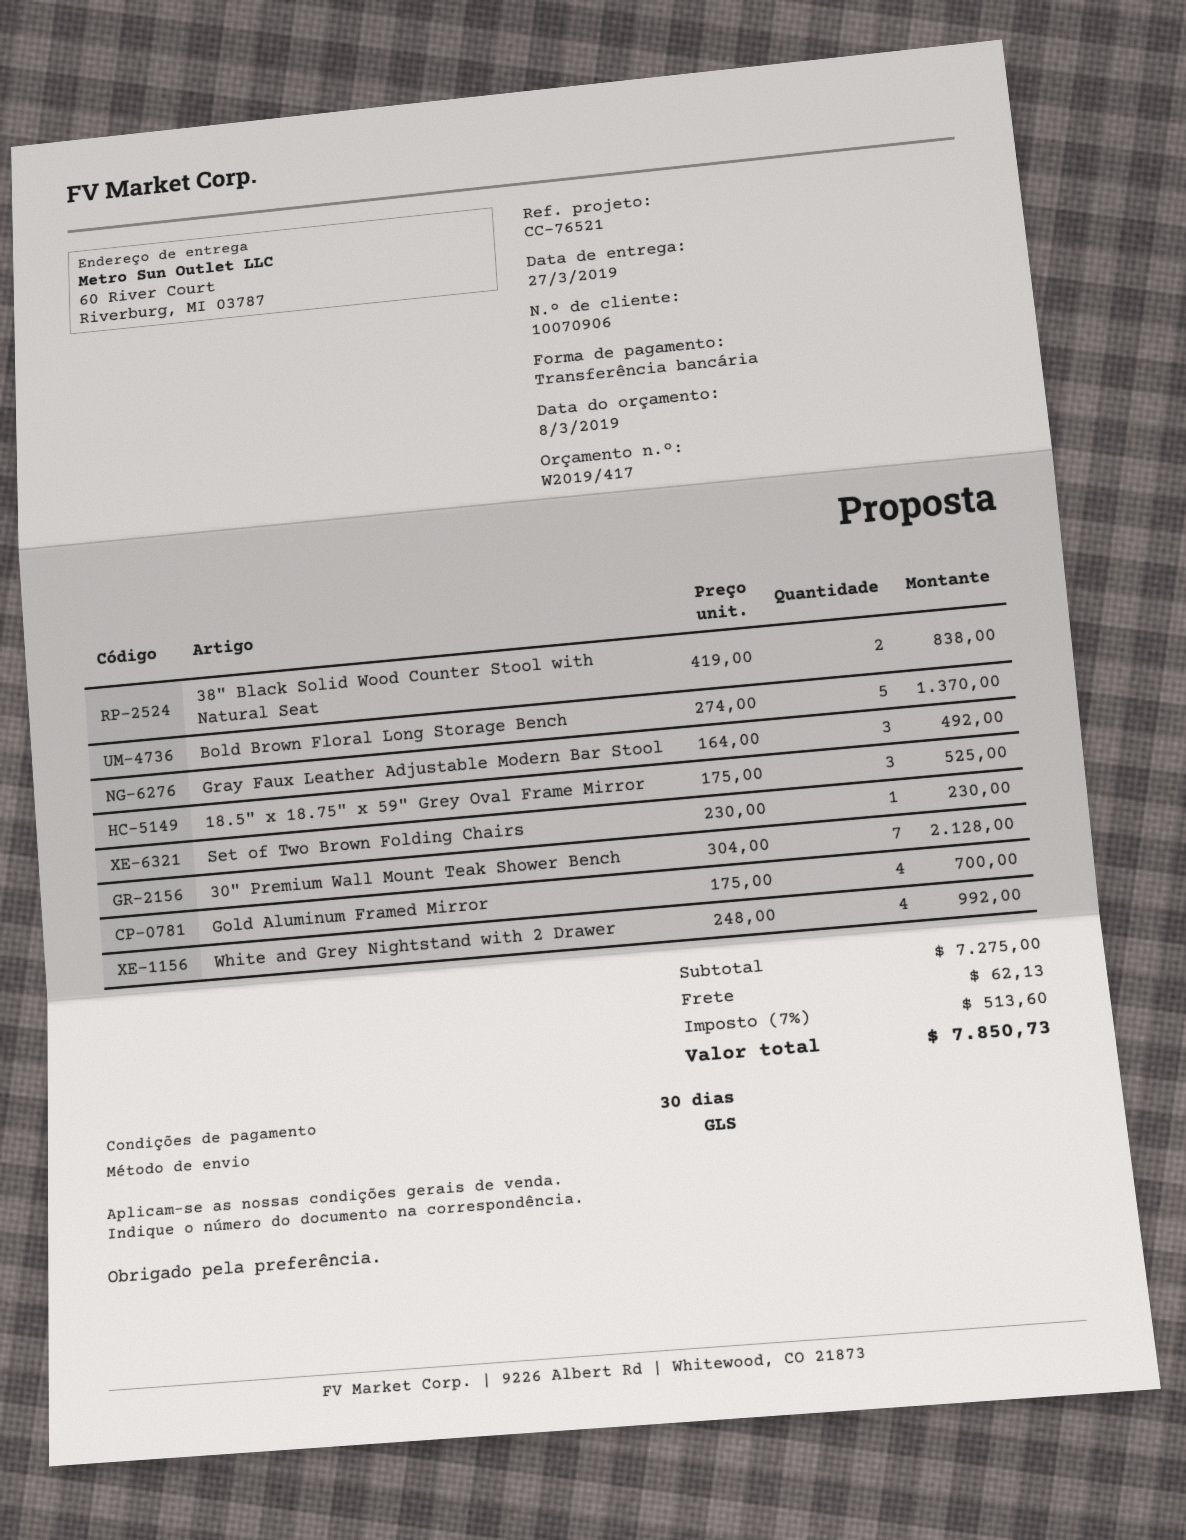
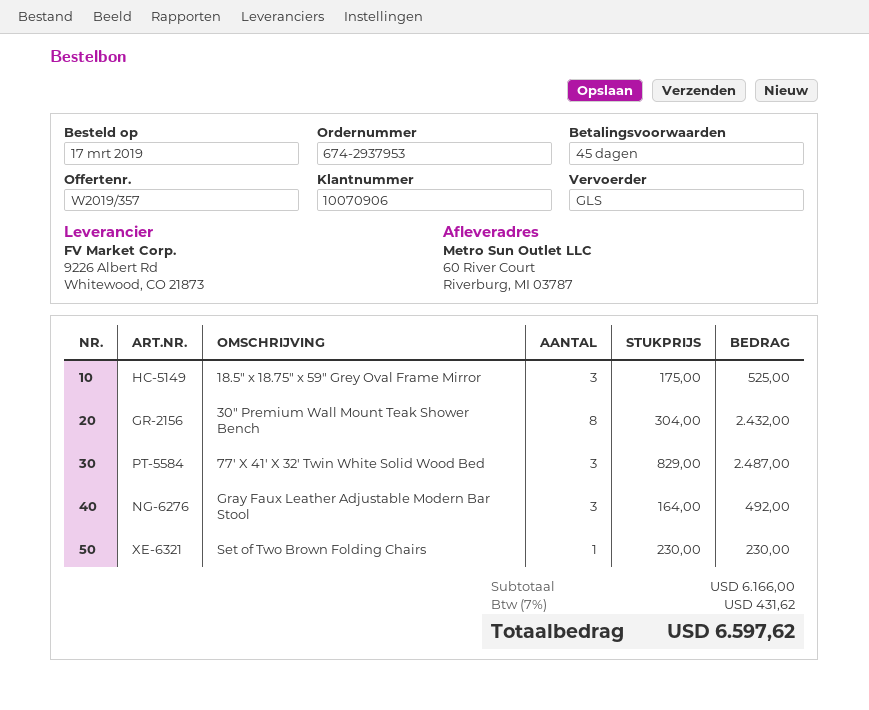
quote number: W2019/417 -> W2019/357
payment terms: 30 days -> 45 days
38" Black Solid Wood Counter Stool with Natural Seat: 2 x 419.00 = 838.00 -> none
Bold Brown Floral Long Storage Bench: 5 x 274.00 = 1370.00 -> none
30" Premium Wall Mount Teak Shower Bench: 7 x 304.00 = 2128.00 -> 8 x 304.00 = 2432.00
Gold Aluminum Framed Mirror: 4 x 175.00 = 700.00 -> none
White and Grey Nightstand with 2 Drawer: 4 x 248.00 = 992.00 -> none
77' X 41' X 32' Twin White Solid Wood Bed: none -> 3 x 829.00 = 2487.00
subtotal: 7275.00 -> 6166.00
shipping: 62.13 -> none
tax: 7% = 513.60 -> 7% = 431.62
total: 7850.73 -> 6597.62

